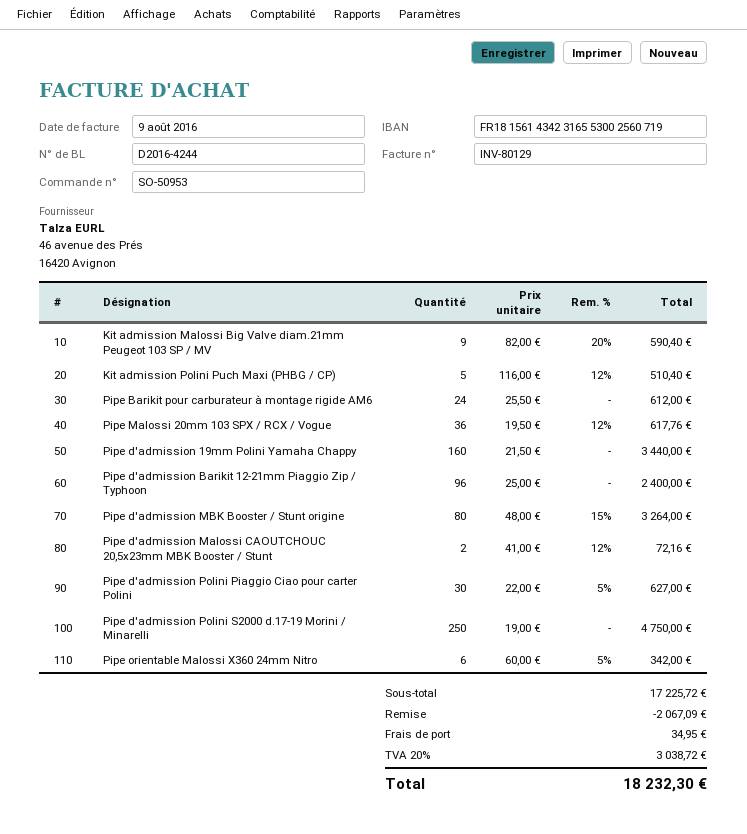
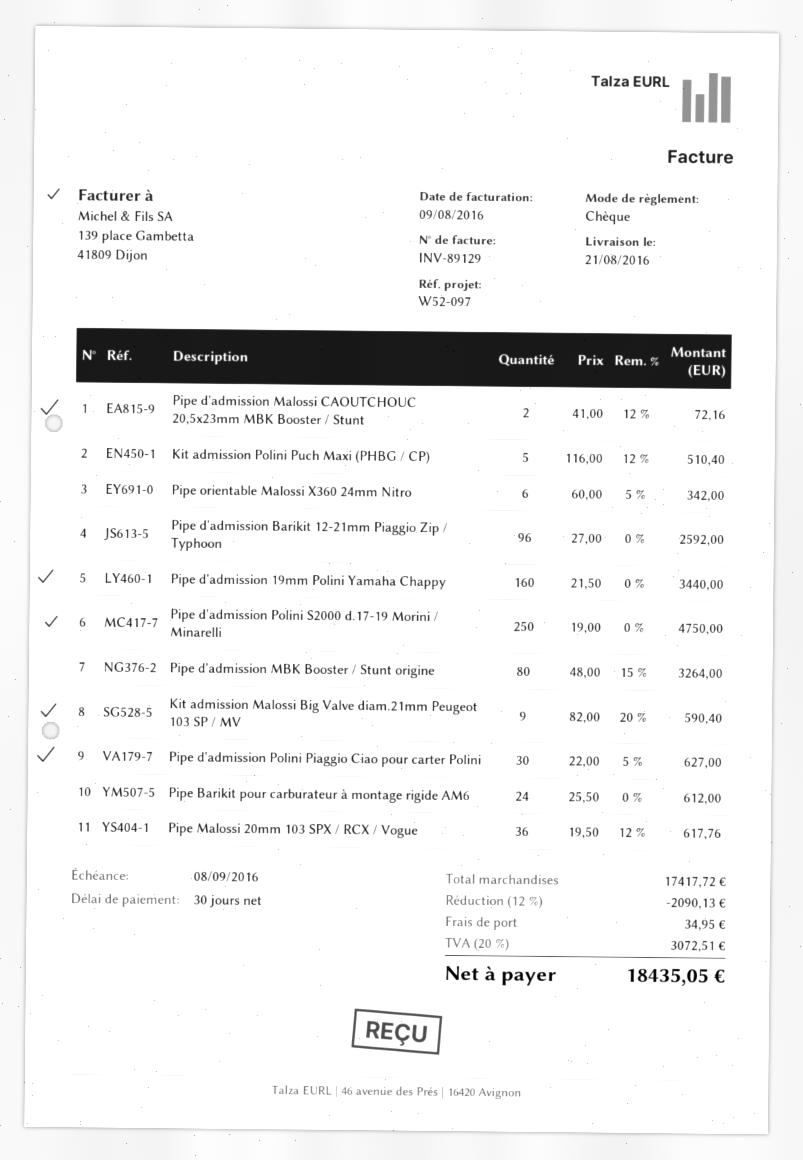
invoice number: INV-80129 -> INV-89129
Pipe d'admission Barikit 12-21mm Piaggio Zip / Typhoon: 96 x 25.00 = 2400.00 -> 96 x 27.00 = 2592.00
subtotal: 17225.72 -> 17417.72
discount: 2067.09 -> 2090.13
tax: 20% = 3038.72 -> 20% = 3072.51
total: 18232.30 -> 18435.05

